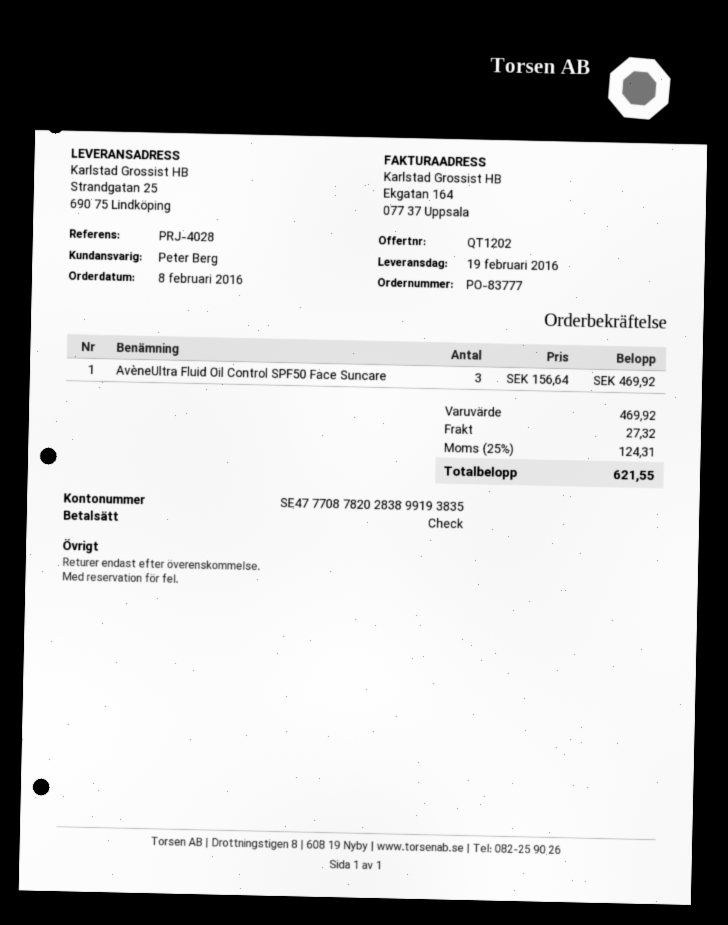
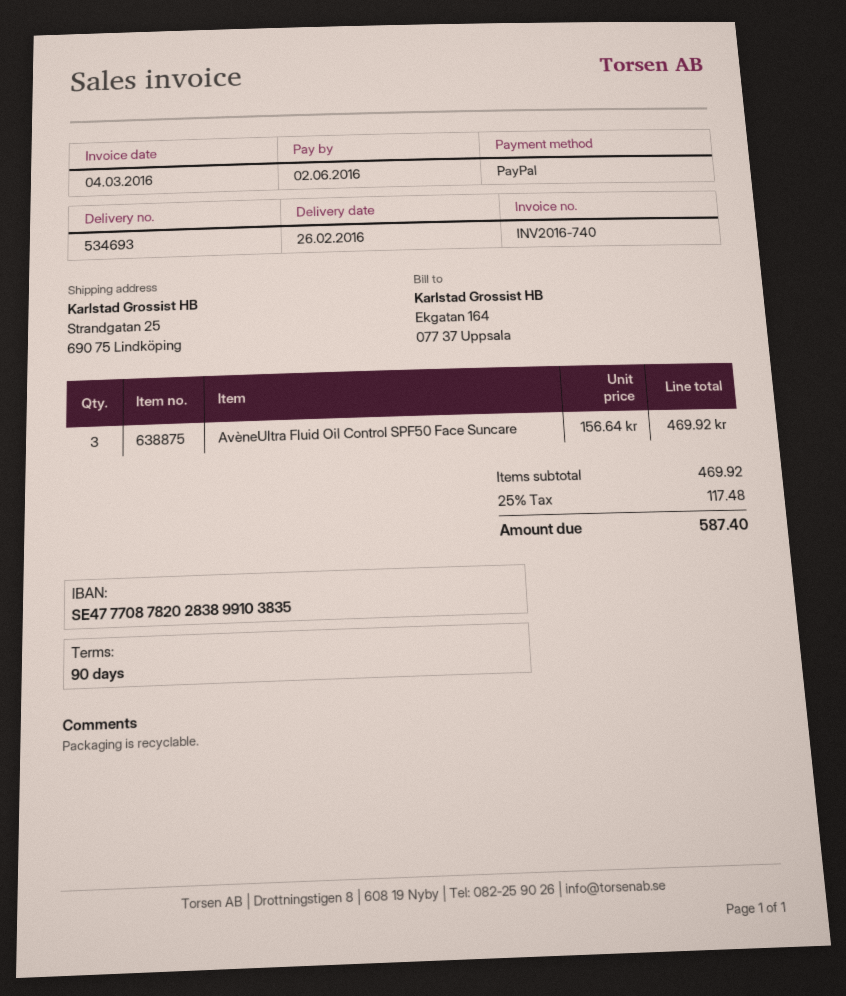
delivery date: 2016-02-19 -> 2016-02-26
payment method: cheque -> PayPal
bank account: SE4777087820283899193835 -> SE4777087820283899103835
shipping: 27.32 -> none
tax: 25% = 124.31 -> 25% = 117.48
total: 621.55 -> 587.40

